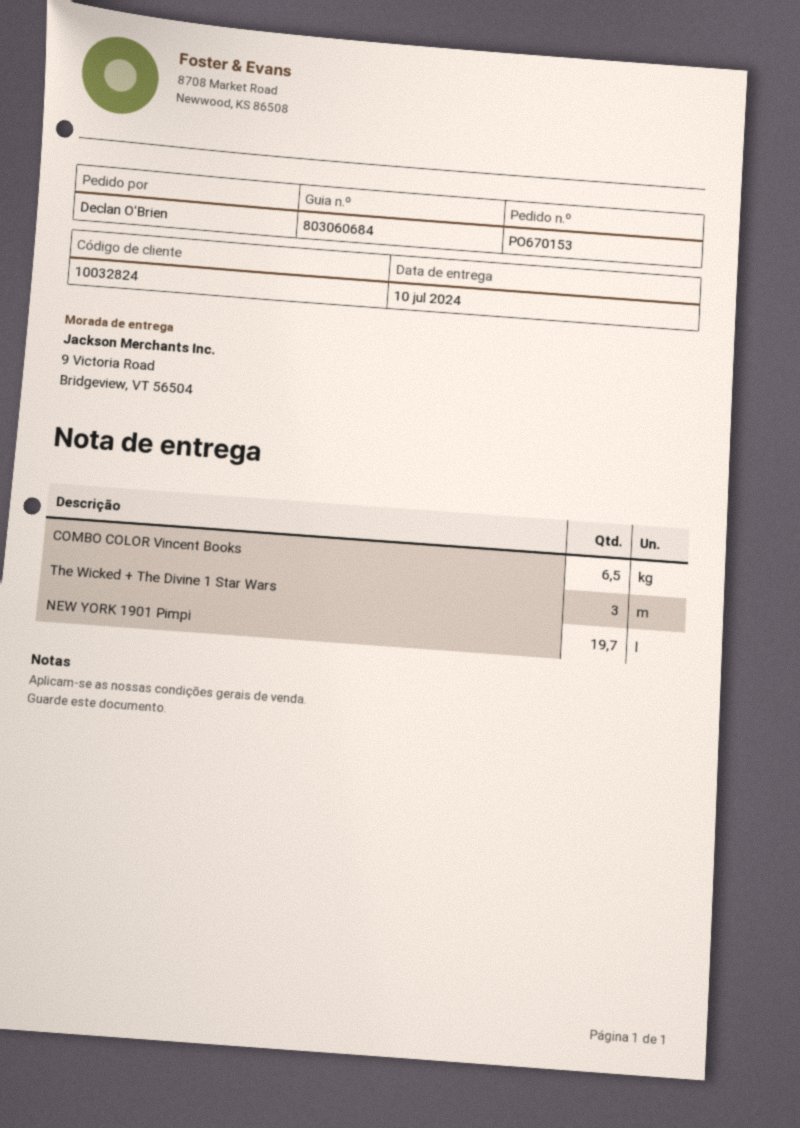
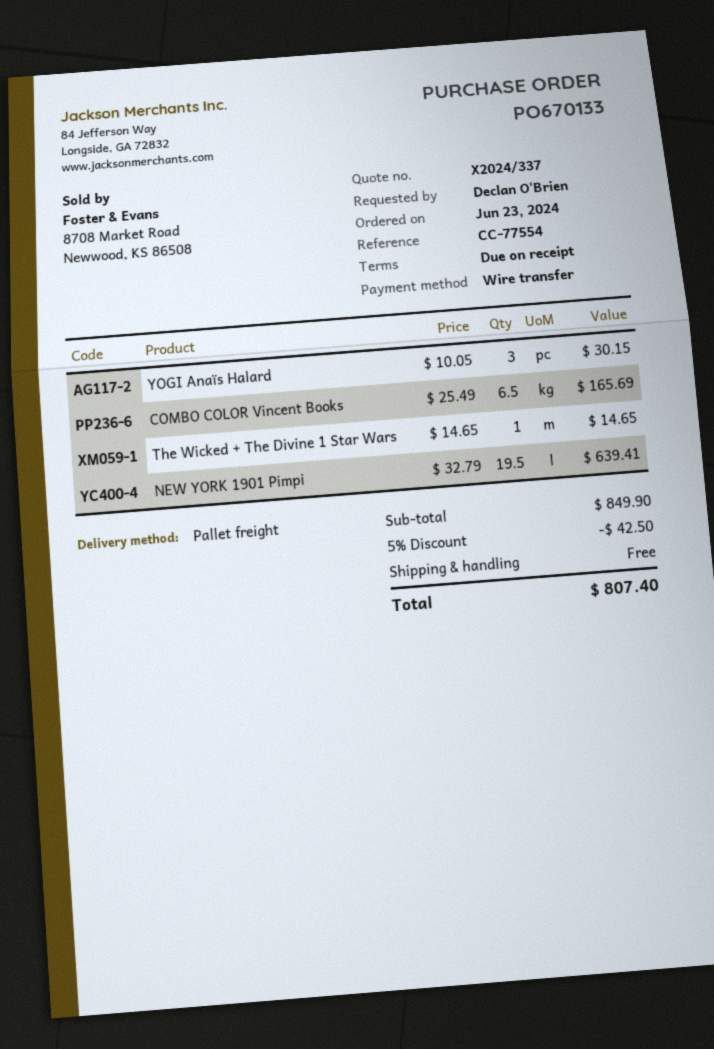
order number: PO670153 -> PO670133
The Wicked + The Divine 1 Star Wars: 3 -> 1
NEW YORK 1901 Pimpi: 19.7 -> 19.5
YOGI Anaïs Halard: none -> 3

